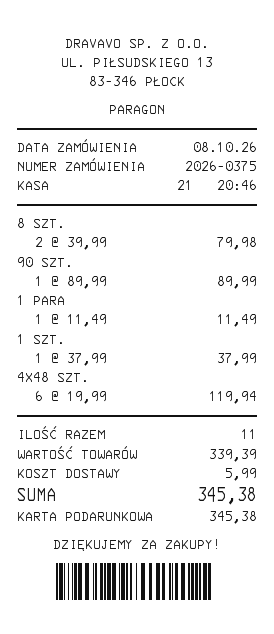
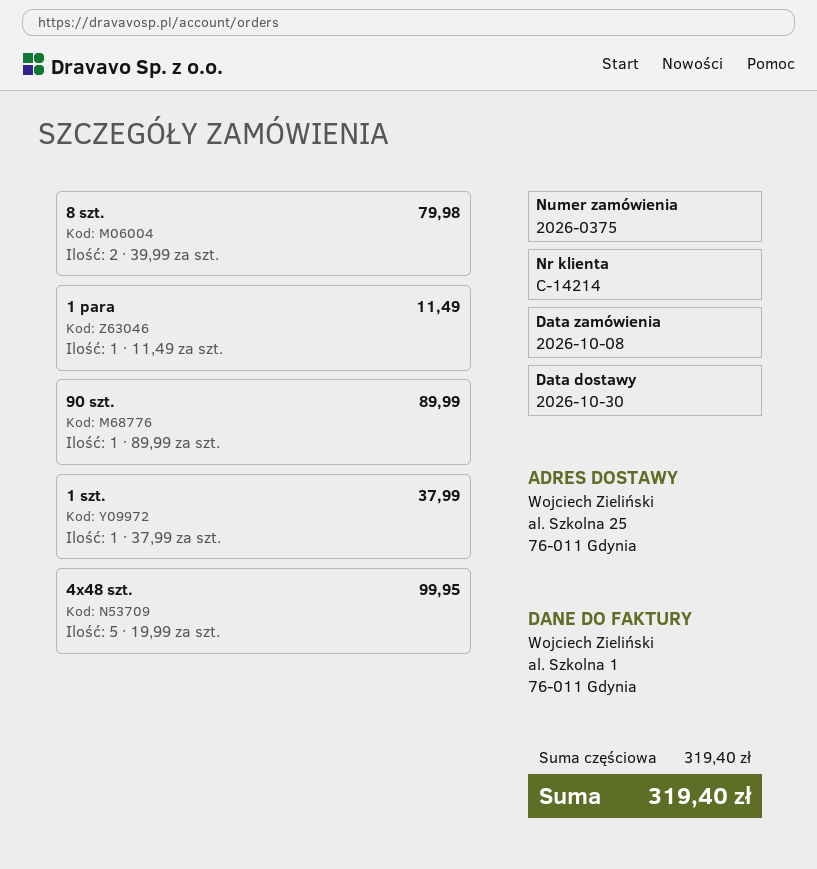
4X48 SZT.: 6 x 19.99 = 119.94 -> 5 x 19.99 = 99.95
subtotal: 339.39 -> 319.40
shipping: 5.99 -> none
total: 345.38 -> 319.40

